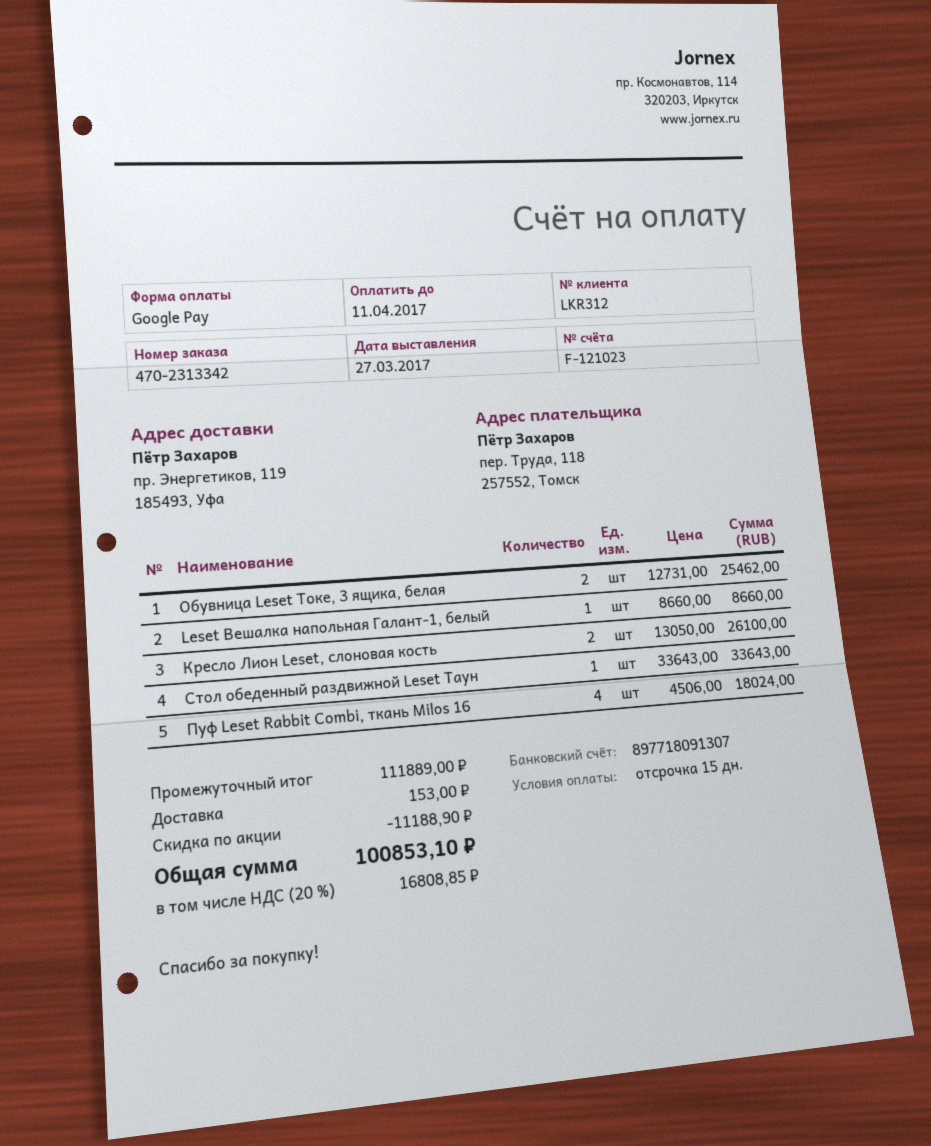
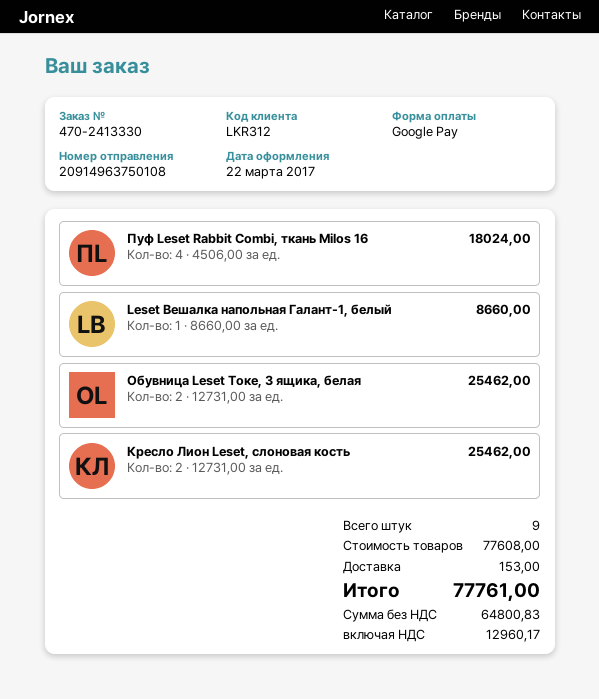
order number: 470-2313342 -> 470-2413330
Кресло Лион Leset, слоновая кость: 2 x 13050.00 = 26100.00 -> 2 x 12731.00 = 25462.00
Стол обеденный раздвижной Leset Таун: 1 x 33643.00 = 33643.00 -> none
subtotal: 111889.00 -> 77608.00
discount: 11188.90 -> none
tax: 16808.85 -> 12960.17
total: 100853.10 -> 77761.00

